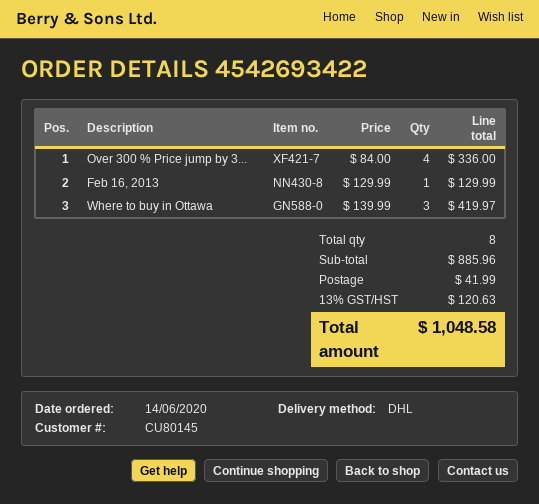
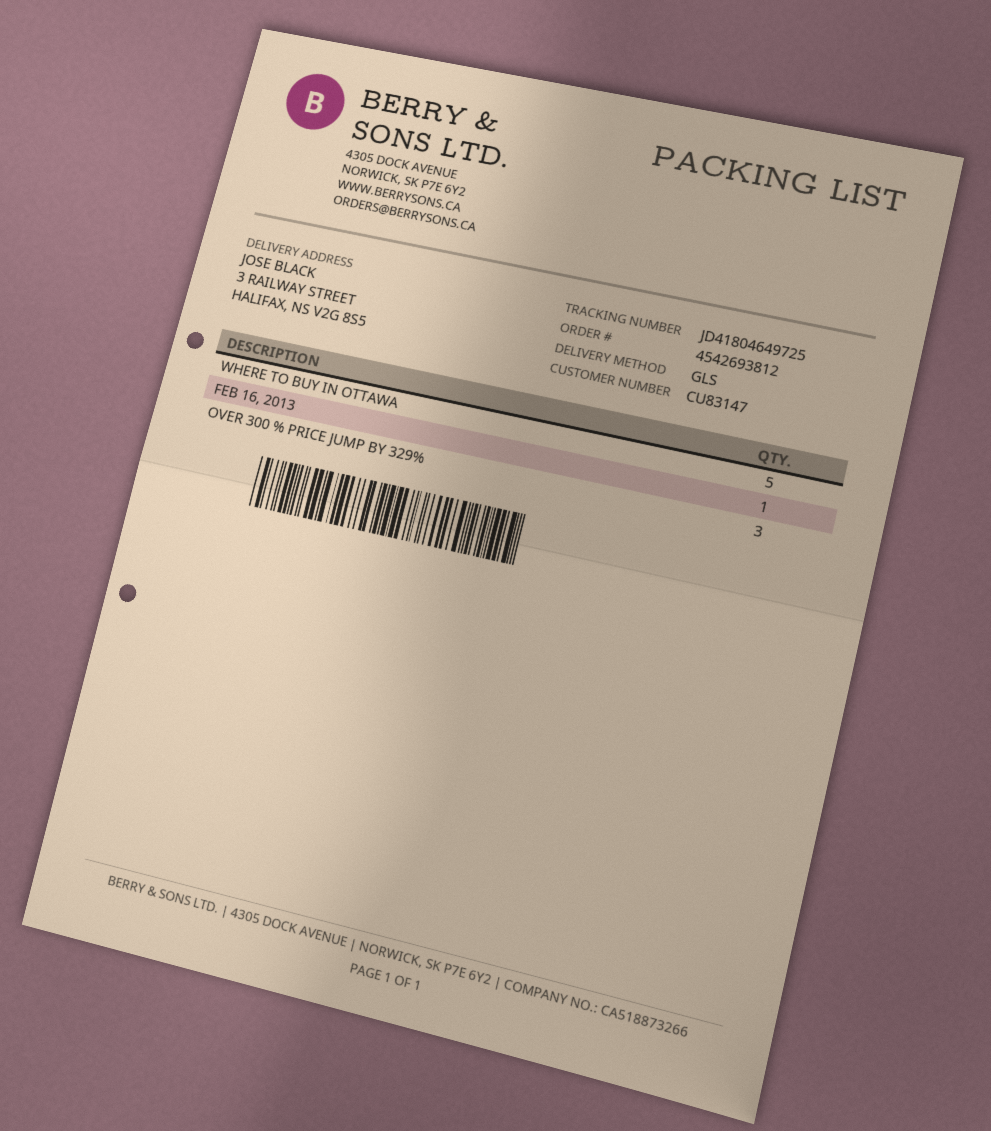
order number: 4542693422 -> 4542693812
customer number: CU80145 -> CU83147
shipping method: DHL -> GLS
Over 300 % Price jump by 3...: 4 -> 3
Where to buy in Ottawa: 3 -> 5

